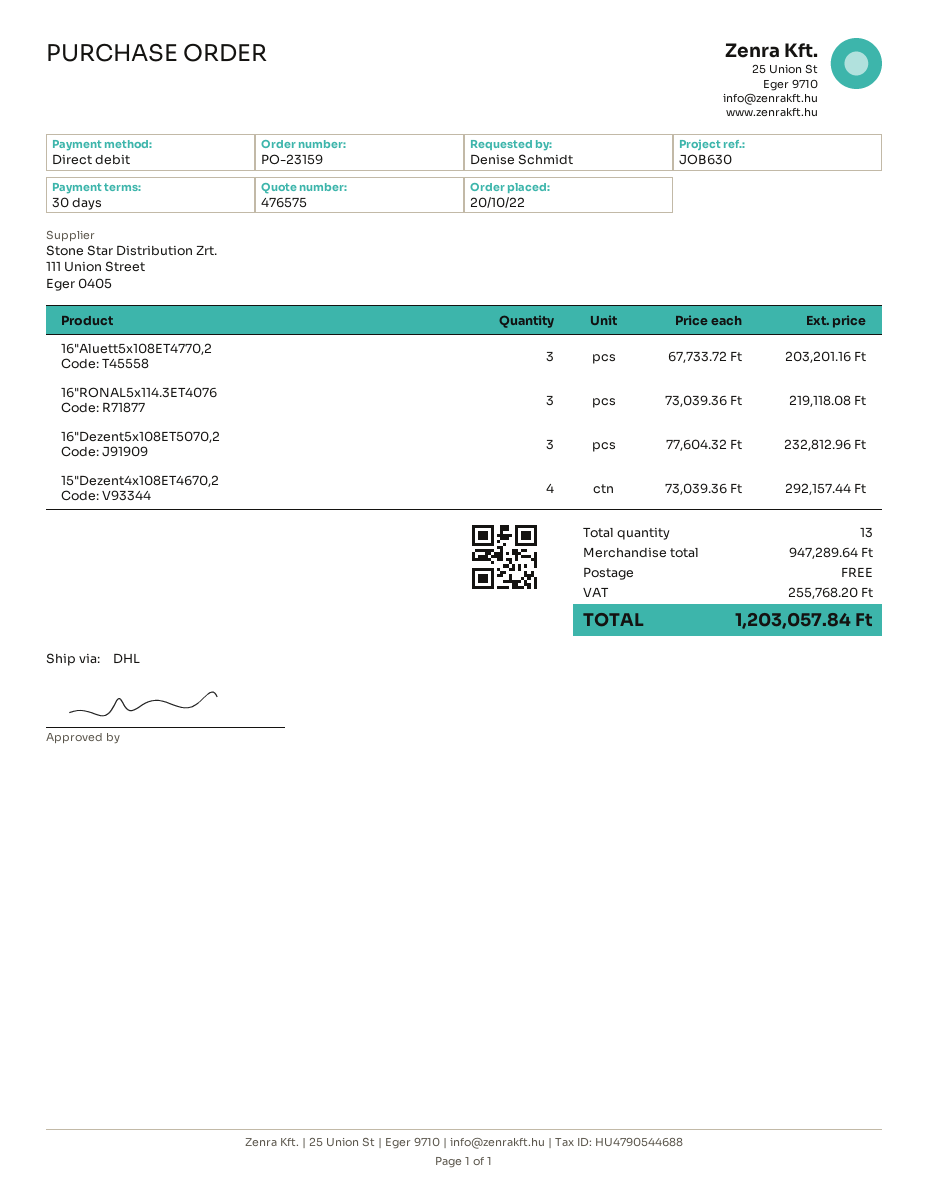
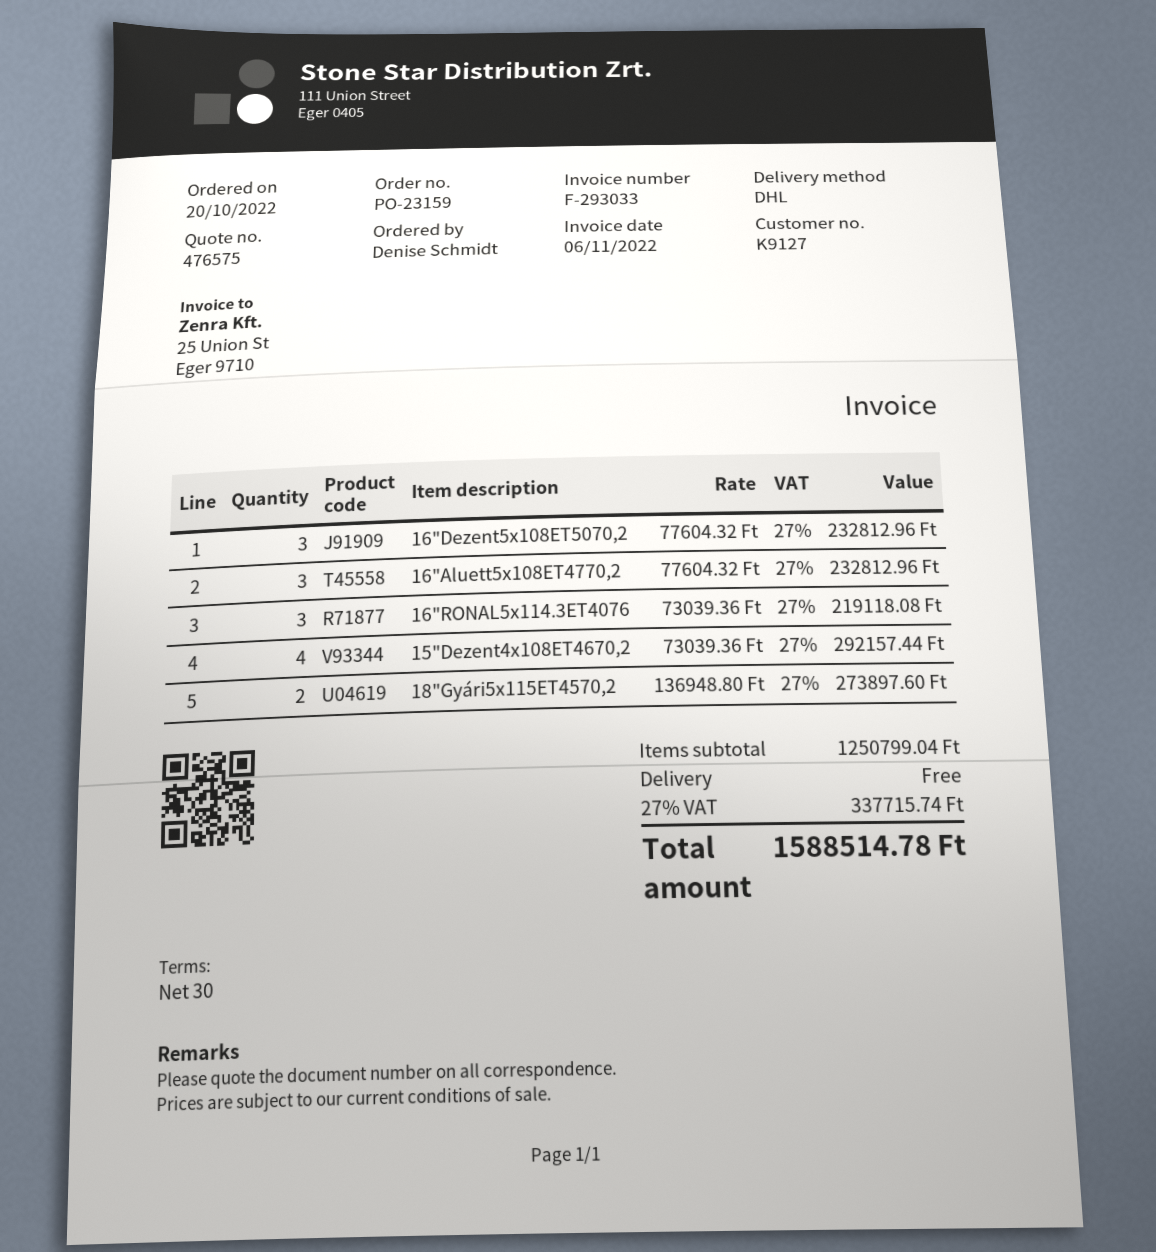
16"Aluett5x108ET4770,2: 3 x 67733.72 = 203201.16 -> 3 x 77604.32 = 232812.96
18"Gyári5x115ET4570,2: none -> 2 x 136948.80 = 273897.60
subtotal: 947289.64 -> 1250799.04
tax: 255768.20 -> 337715.74
total: 1203057.84 -> 1588514.78

